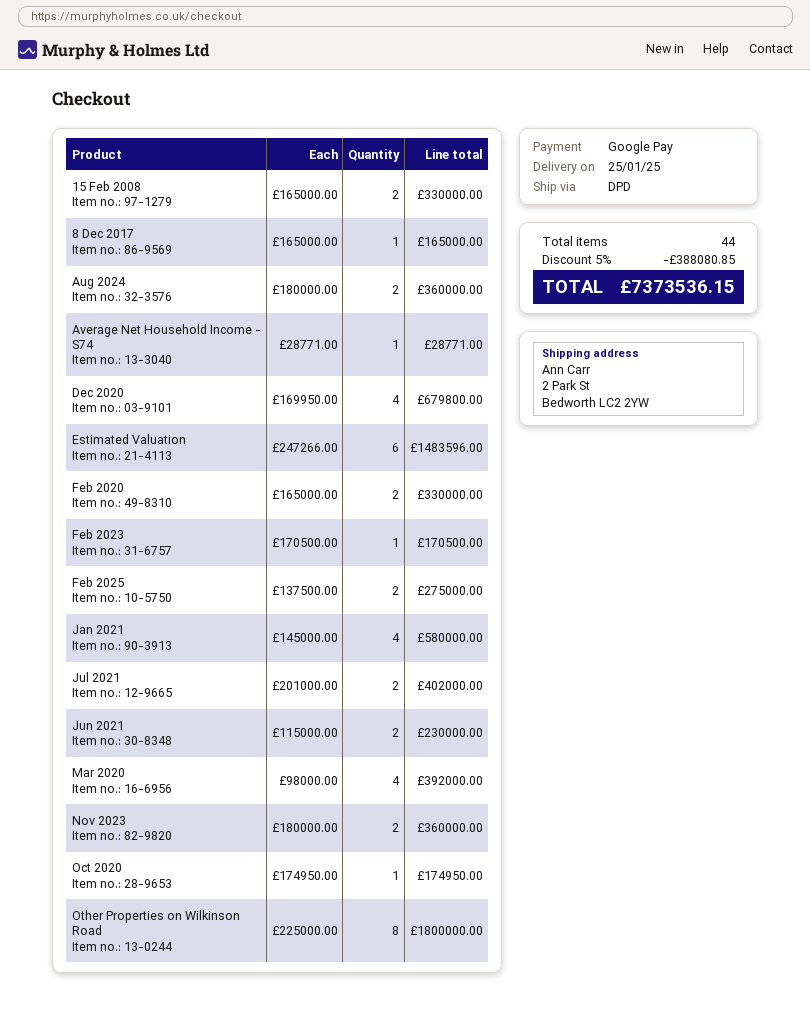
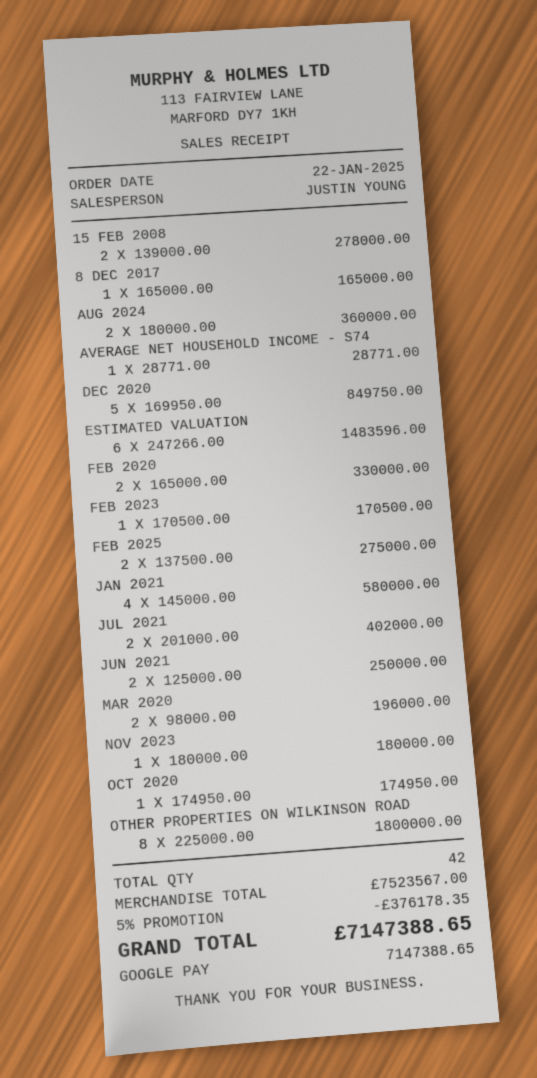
15 Feb 2008: 2 x 165000.00 = 330000.00 -> 2 x 139000.00 = 278000.00
Dec 2020: 4 x 169950.00 = 679800.00 -> 5 x 169950.00 = 849750.00
Jun 2021: 2 x 115000.00 = 230000.00 -> 2 x 125000.00 = 250000.00
Mar 2020: 4 x 98000.00 = 392000.00 -> 2 x 98000.00 = 196000.00
Nov 2023: 2 x 180000.00 = 360000.00 -> 1 x 180000.00 = 180000.00
total quantity: 44 -> 42
discount: 5% = 388080.85 -> 5% = 376178.35
total: 7373536.15 -> 7147388.65

